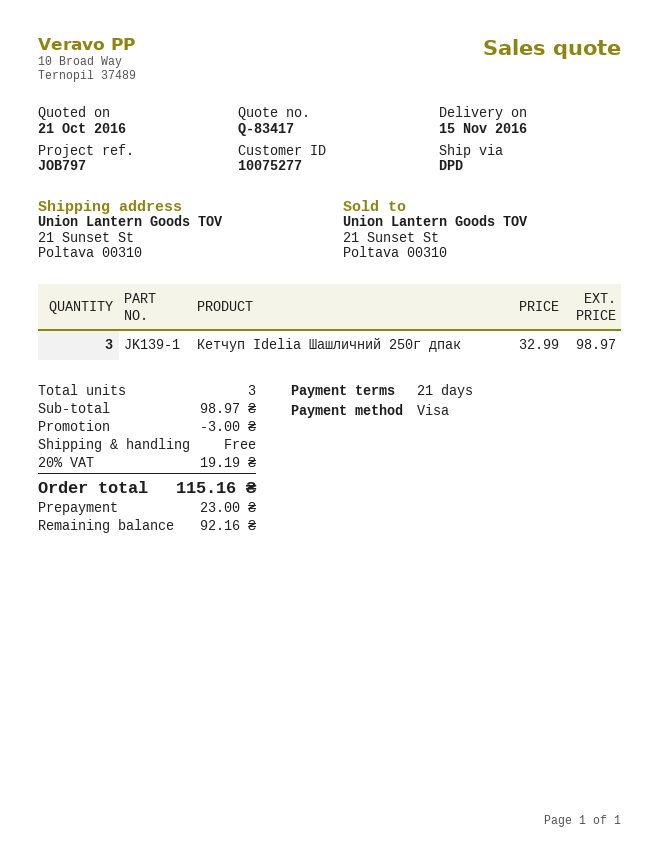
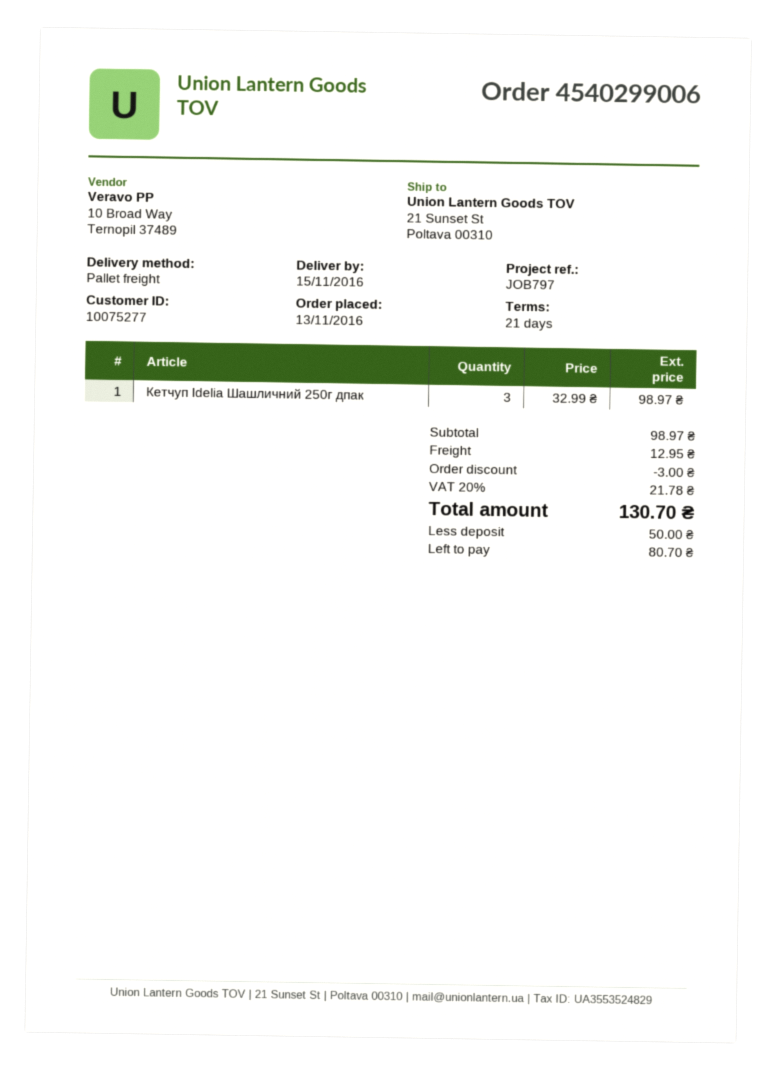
shipping method: DPD -> pallet freight
shipping: 0.00 -> 12.95
tax: 20% = 19.19 -> 20% = 21.78
total: 115.16 -> 130.70
deposit: 23.00 -> 50.00
balance: 92.16 -> 80.70

